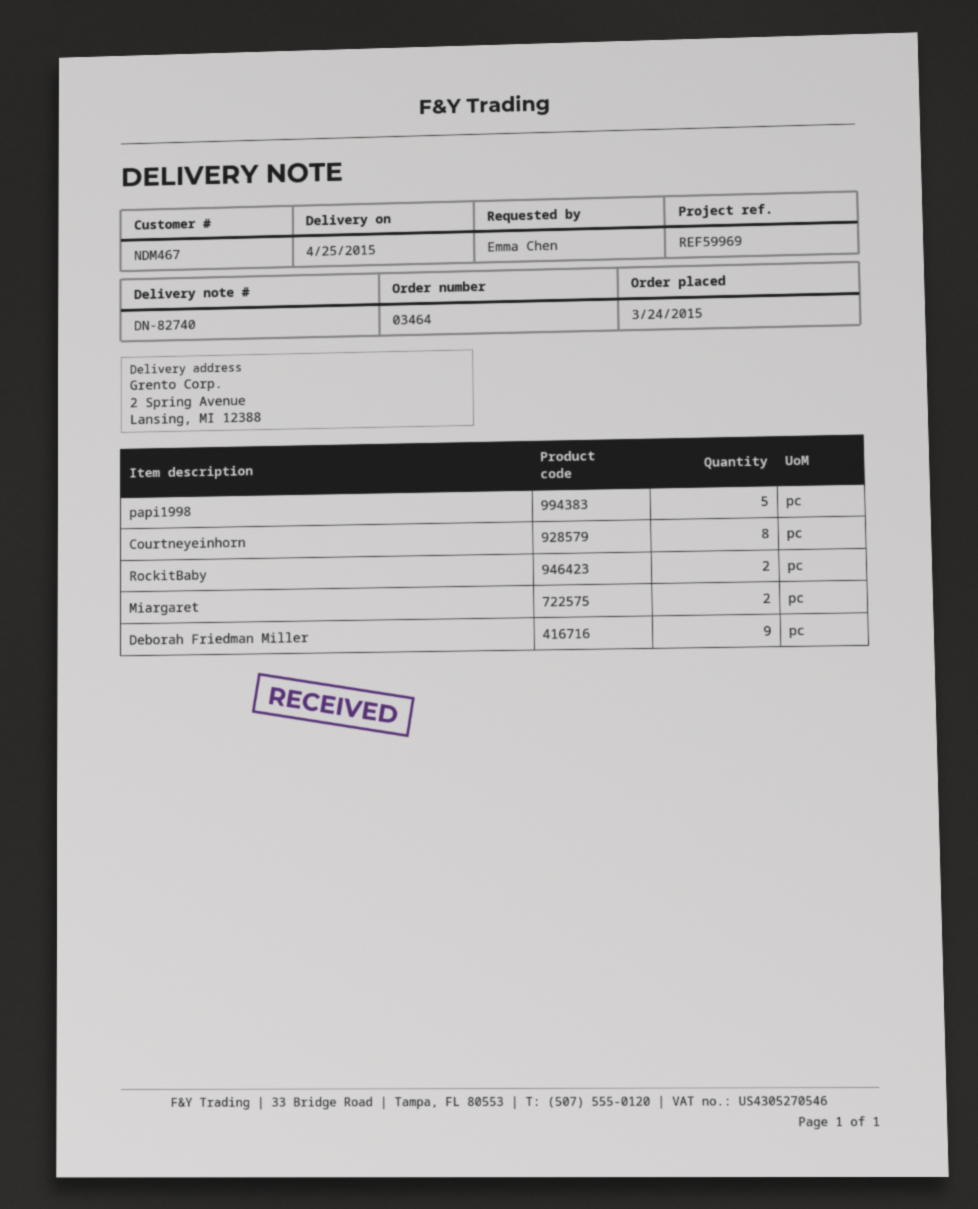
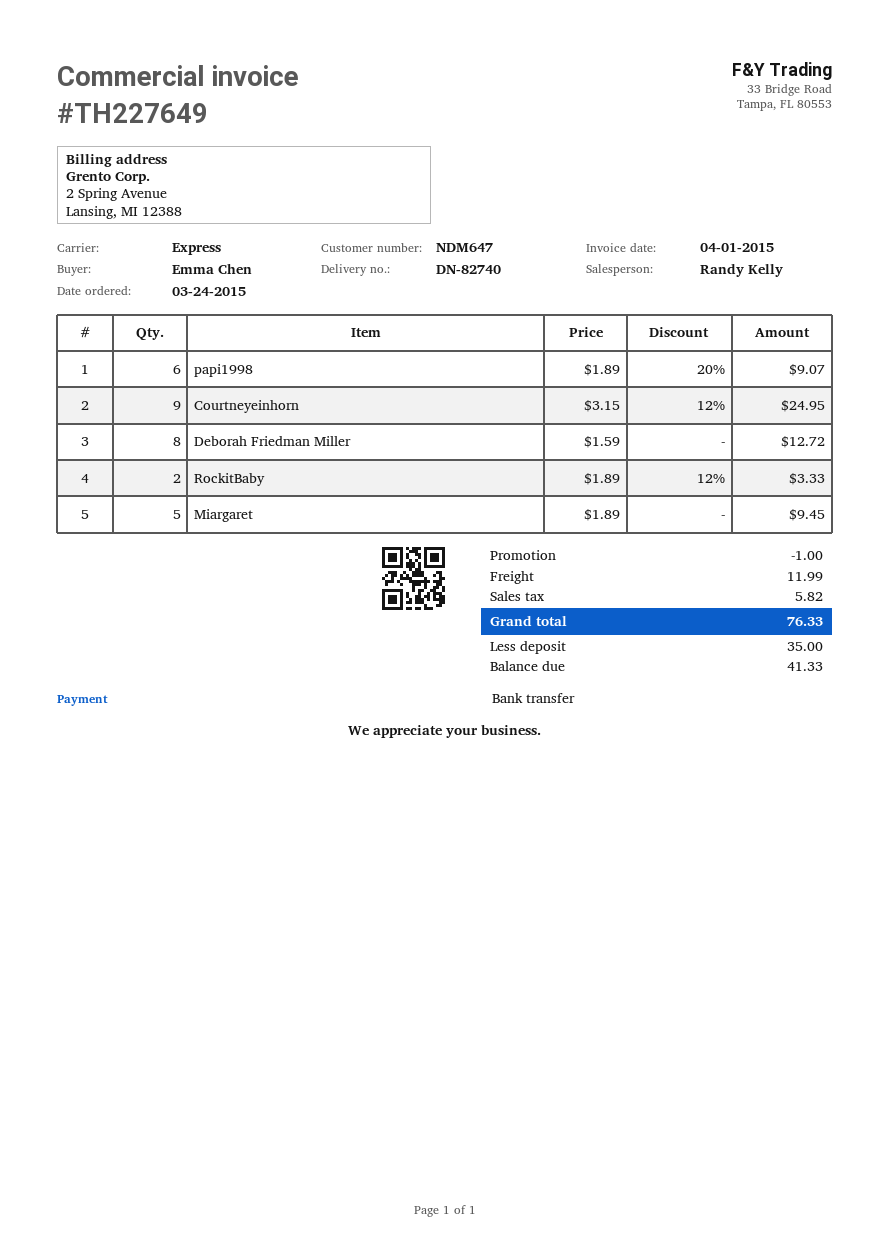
customer number: NDM467 -> NDM647
papi1998: 5 -> 6
Courtneyeinhorn: 8 -> 9
Miargaret: 2 -> 5
Deborah Friedman Miller: 9 -> 8

